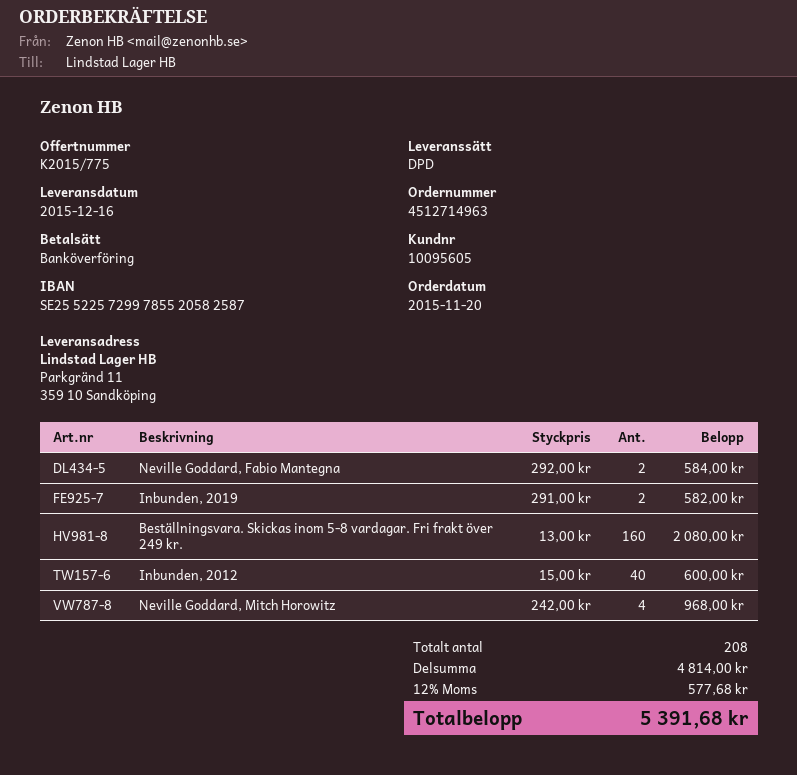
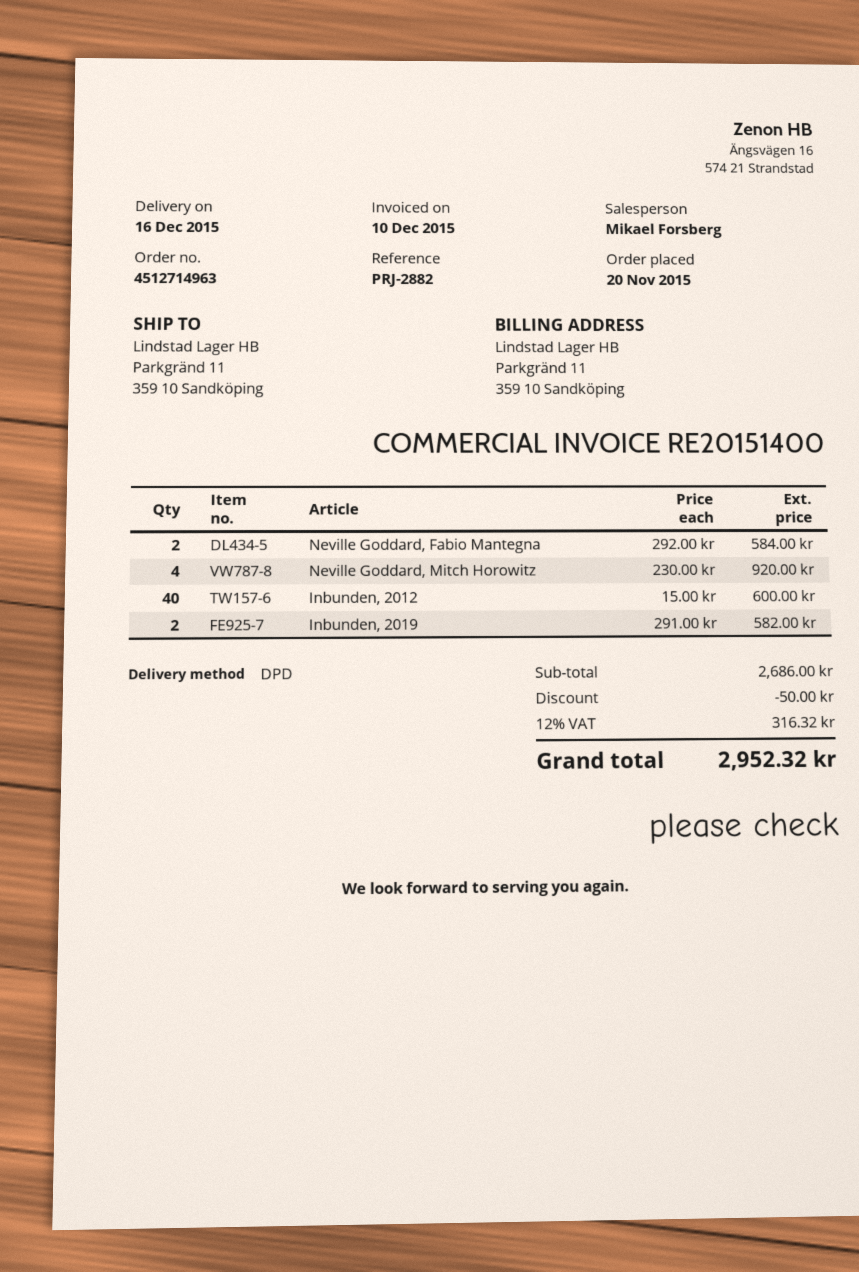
Beställningsvara. Skickas inom 5-8 vardagar. Fri frakt över 249 kr.: 160 x 13.00 = 2080.00 -> none
Neville Goddard, Mitch Horowitz: 4 x 242.00 = 968.00 -> 4 x 230.00 = 920.00
subtotal: 4814.00 -> 2686.00
discount: none -> 50.00
tax: 12% = 577.68 -> 12% = 316.32
total: 5391.68 -> 2952.32

